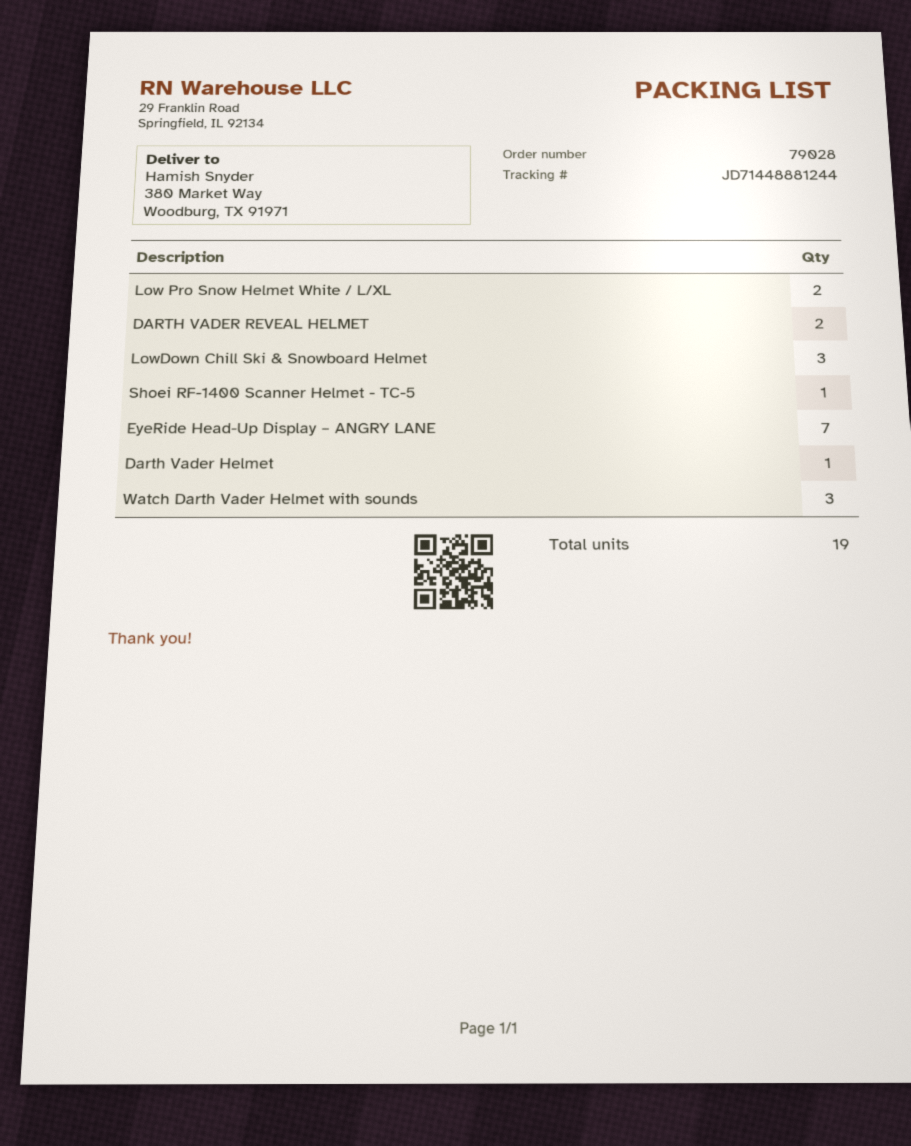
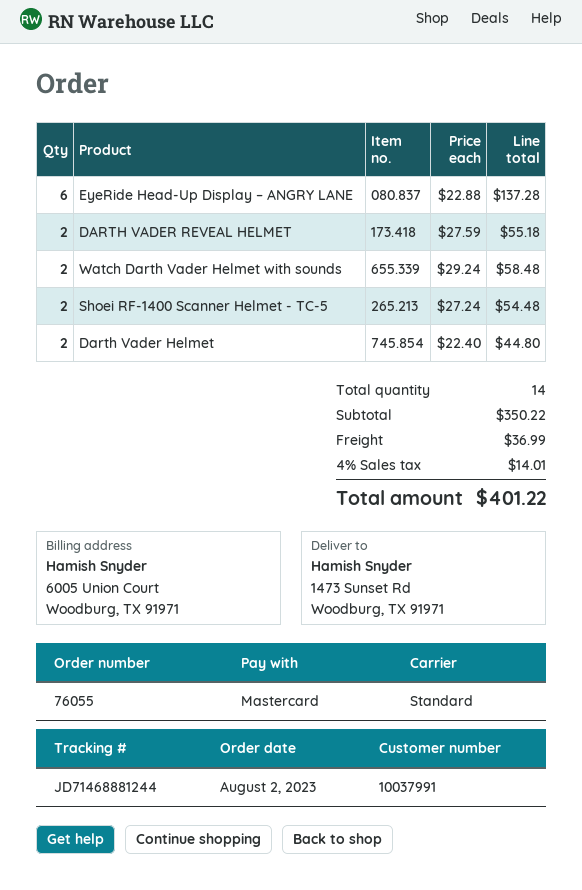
order number: 79028 -> 76055
tracking number: JD71448881244 -> JD71468881244
ship to: 380 Market Way, Woodburg, TX 91971 -> 1473 Sunset Rd, Woodburg, TX 91971
Low Pro Snow Helmet White / L/XL: 2 -> none
LowDown Chill Ski & Snowboard Helmet: 3 -> none
Shoei RF-1400 Scanner Helmet - TC-5: 1 -> 2
EyeRide Head-Up Display – ANGRY LANE: 7 -> 6
Darth Vader Helmet: 1 -> 2
Watch Darth Vader Helmet with sounds: 3 -> 2
total quantity: 19 -> 14

